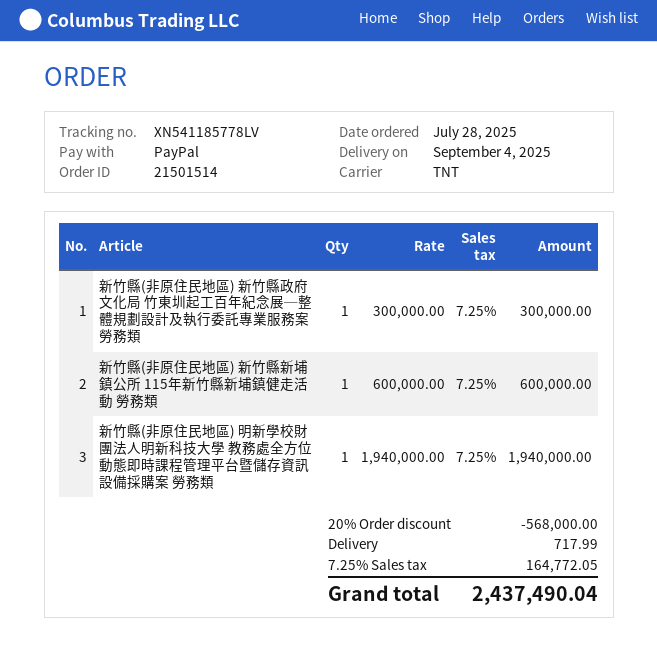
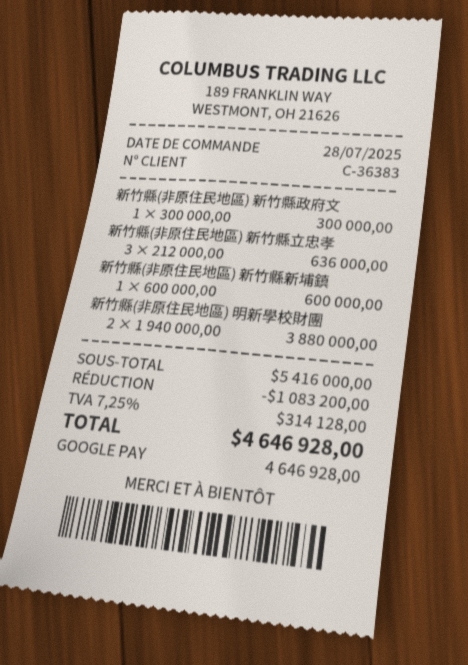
payment method: PayPal -> Google Pay
新竹縣(非原住民地區) 明新學校財團法人明新科技大學 教務處全方位動態即時課程管理平台暨儲存資訊設備採購案 勞務類: 1 x 1940000.00 = 1940000.00 -> 2 x 1940000.00 = 3880000.00
新竹縣(非原住民地區) 新竹縣立忠孝: none -> 3 x 212000.00 = 636000.00
discount: 568000.00 -> 1083200.00
shipping: 717.99 -> none
tax: 7.25% = 164772.05 -> 7.25% = 314128.00
total: 2437490.04 -> 4646928.00

